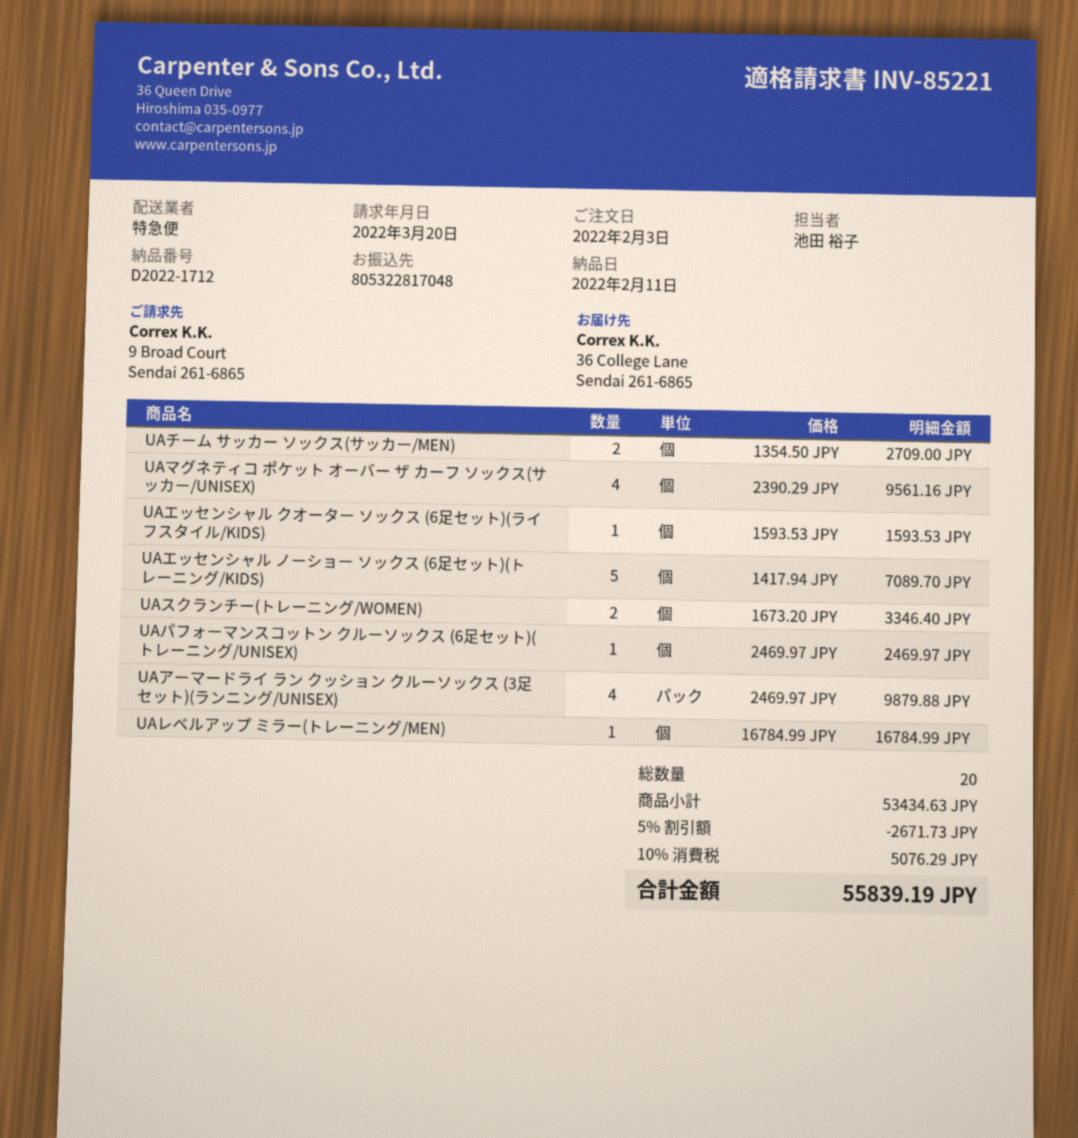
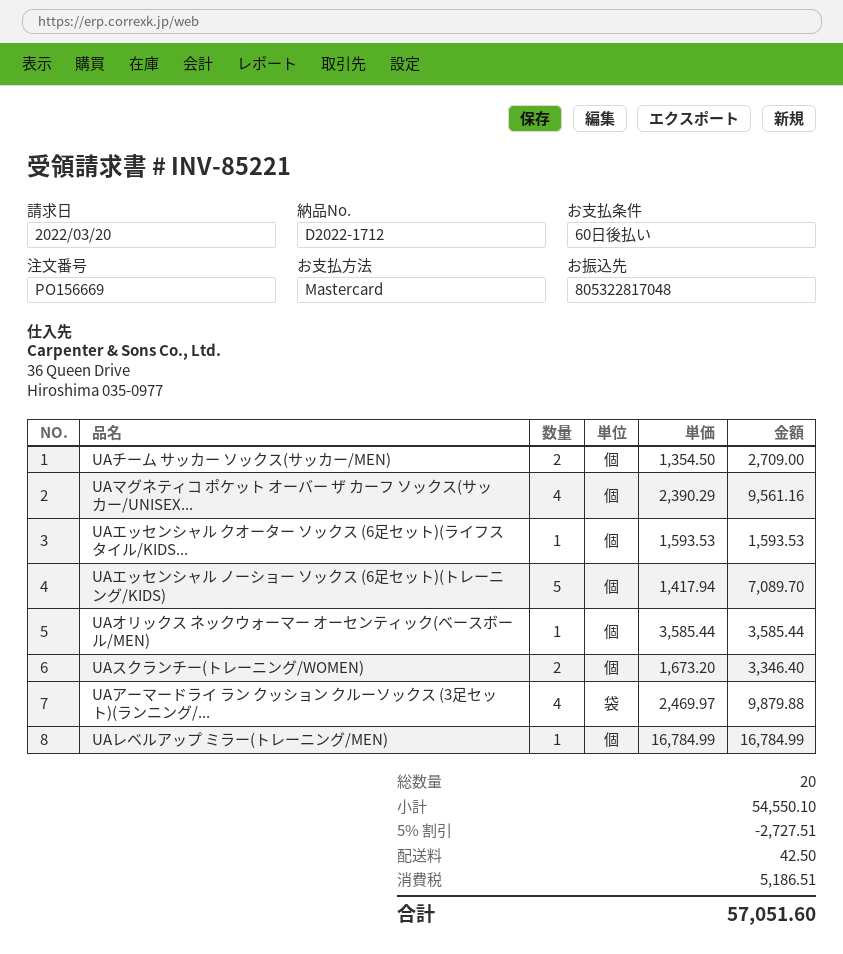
UAパフォーマンスコットン クルーソックス (6足セット)(トレーニング/UNISEX): 1 x 2469.97 = 2469.97 -> none
UAオリックス ネックウォーマー オーセンティック(ベースボール/MEN): none -> 1 x 3585.44 = 3585.44
subtotal: 53434.63 -> 54550.10
discount: 5% = 2671.73 -> 5% = 2727.51
shipping: none -> 42.50
tax: 5076.29 -> 5186.51
total: 55839.19 -> 57051.60

